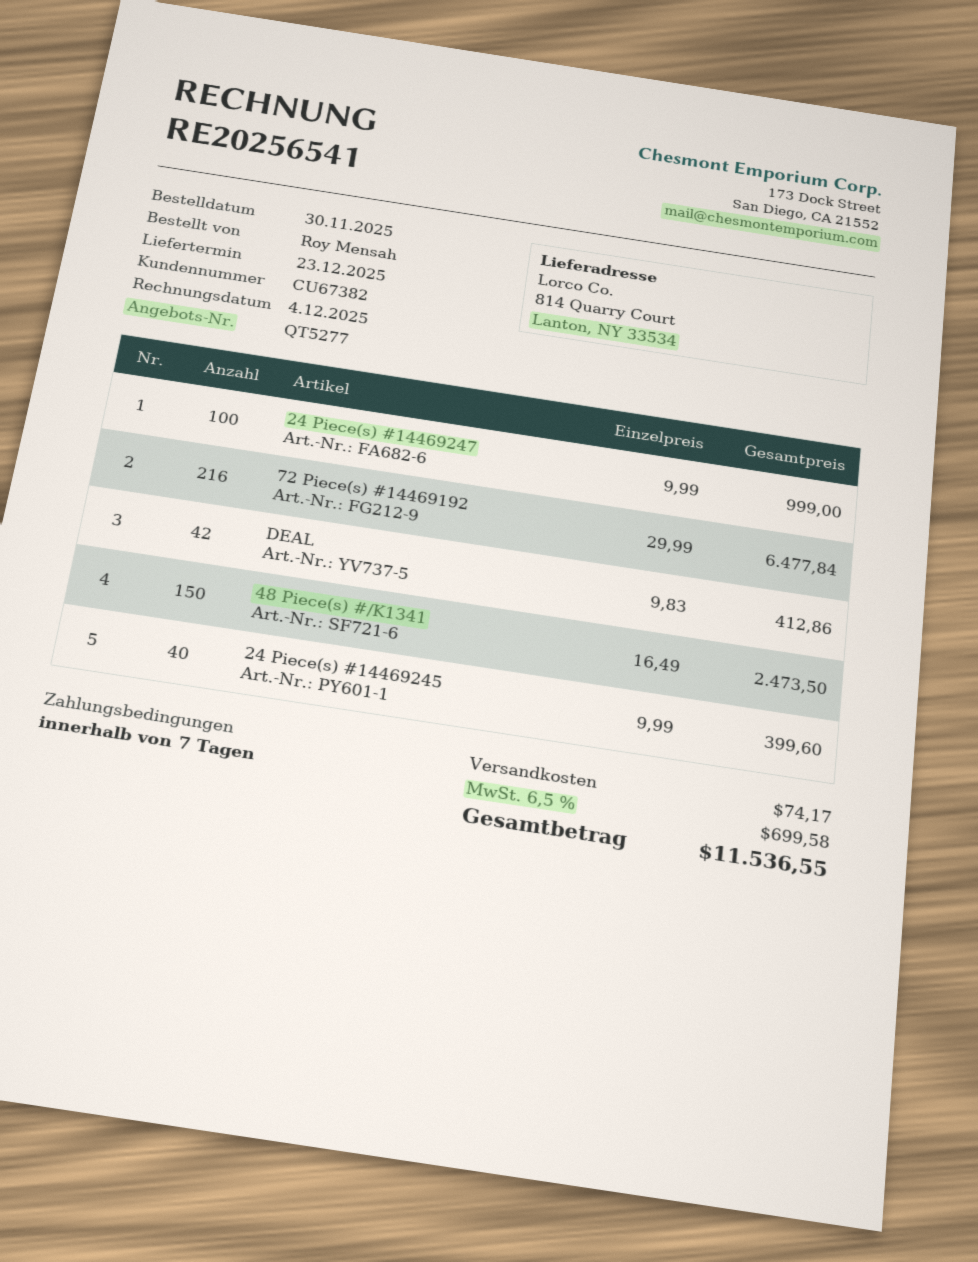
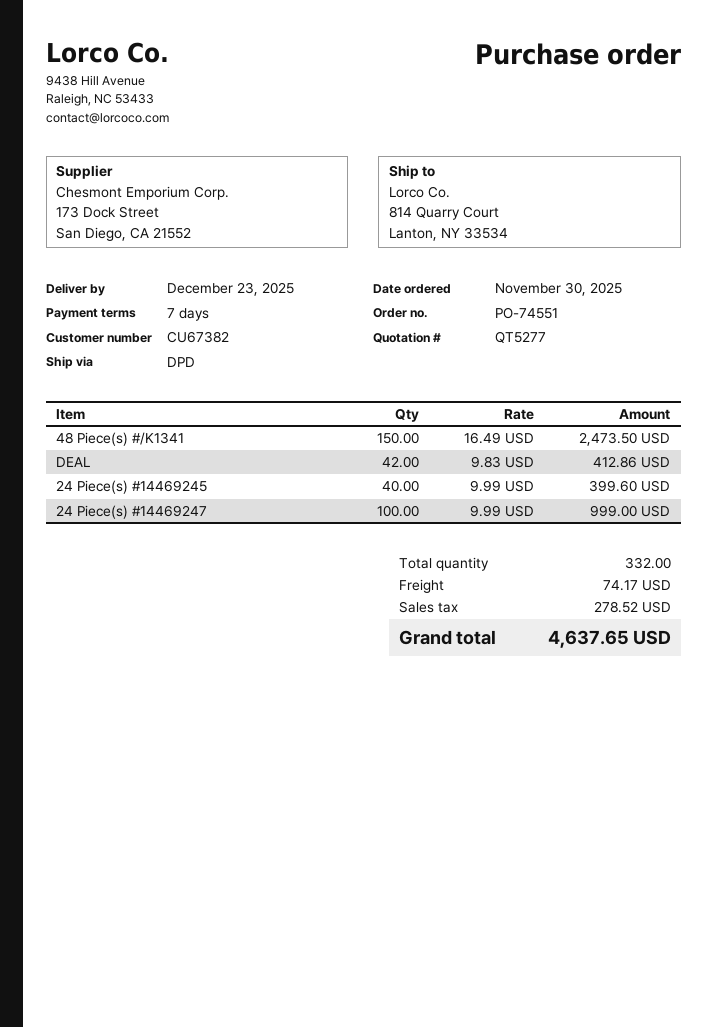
72 Piece(s) #14469192: 216 x 29.99 = 6477.84 -> none
tax: 699.58 -> 278.52
total: 11536.55 -> 4637.65

